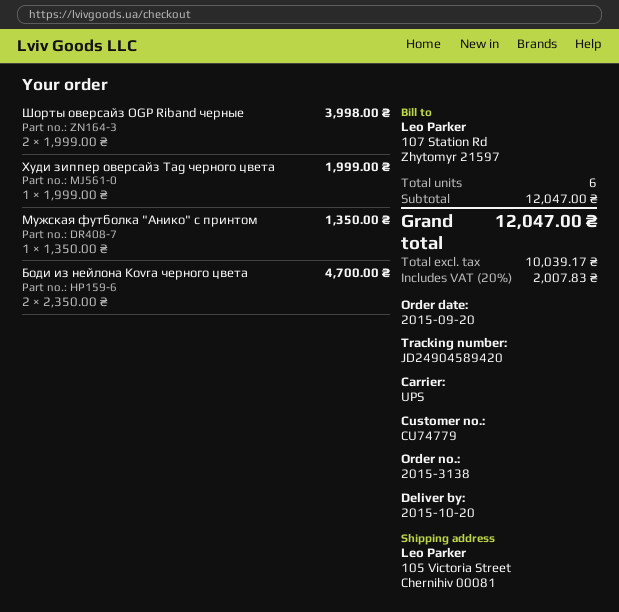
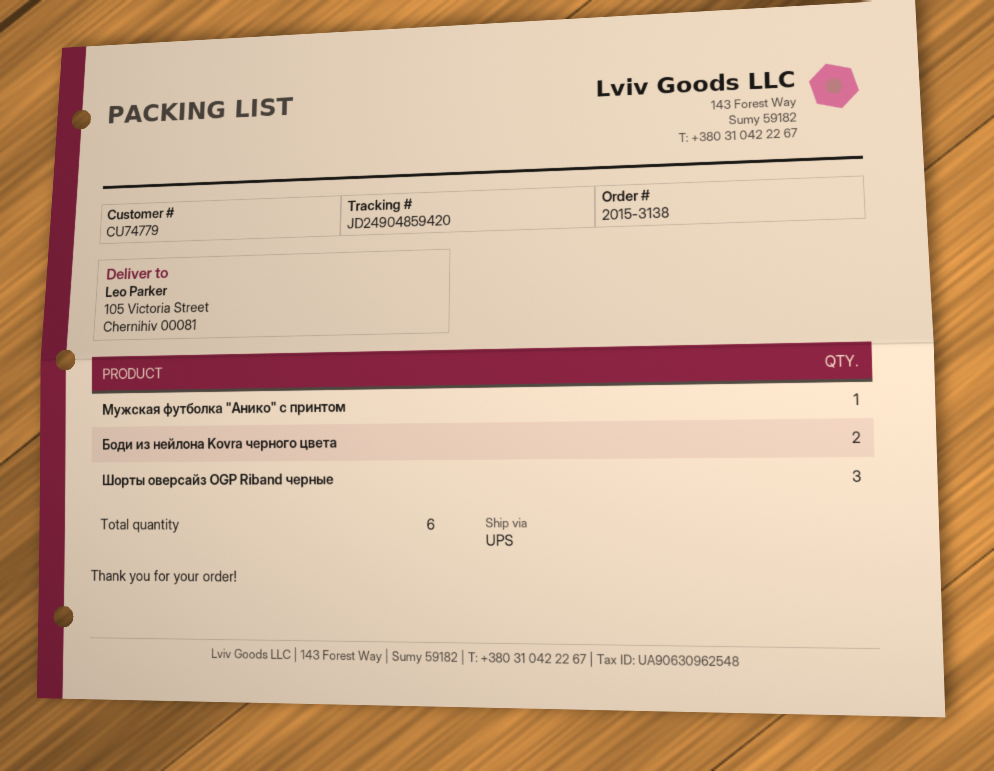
tracking number: JD24904589420 -> JD24904859420
Шорты оверсайз OGP Riband черные: 2 -> 3
Худи зиппер оверсайз Tag черного цвета: 1 -> none

